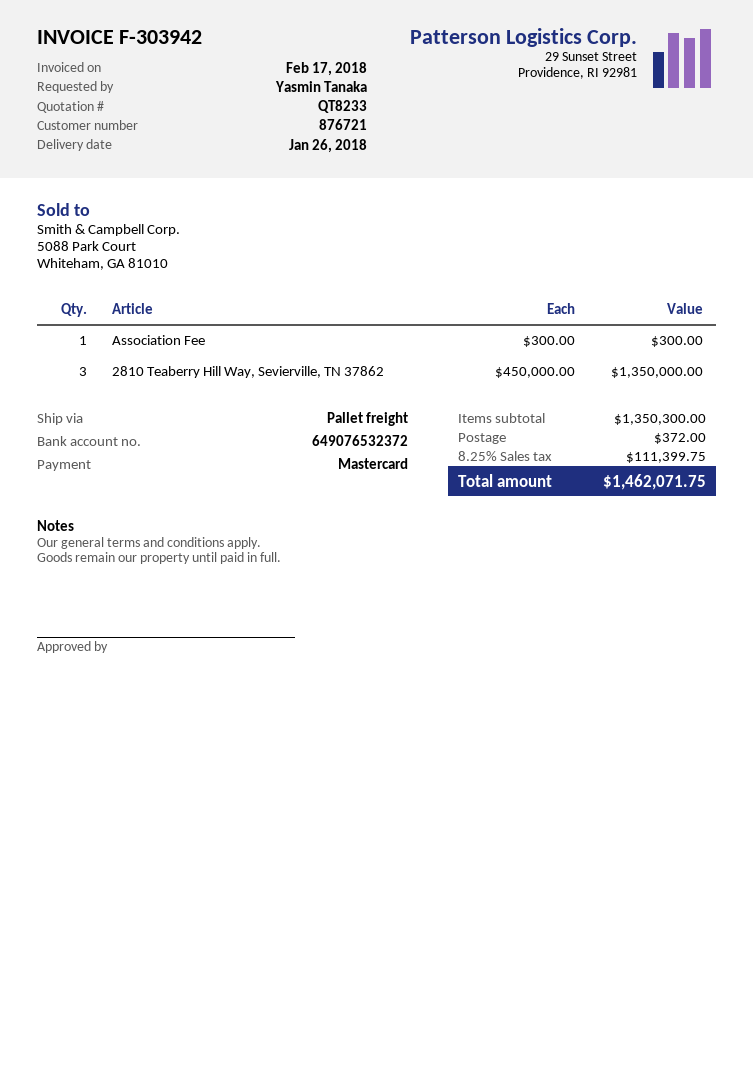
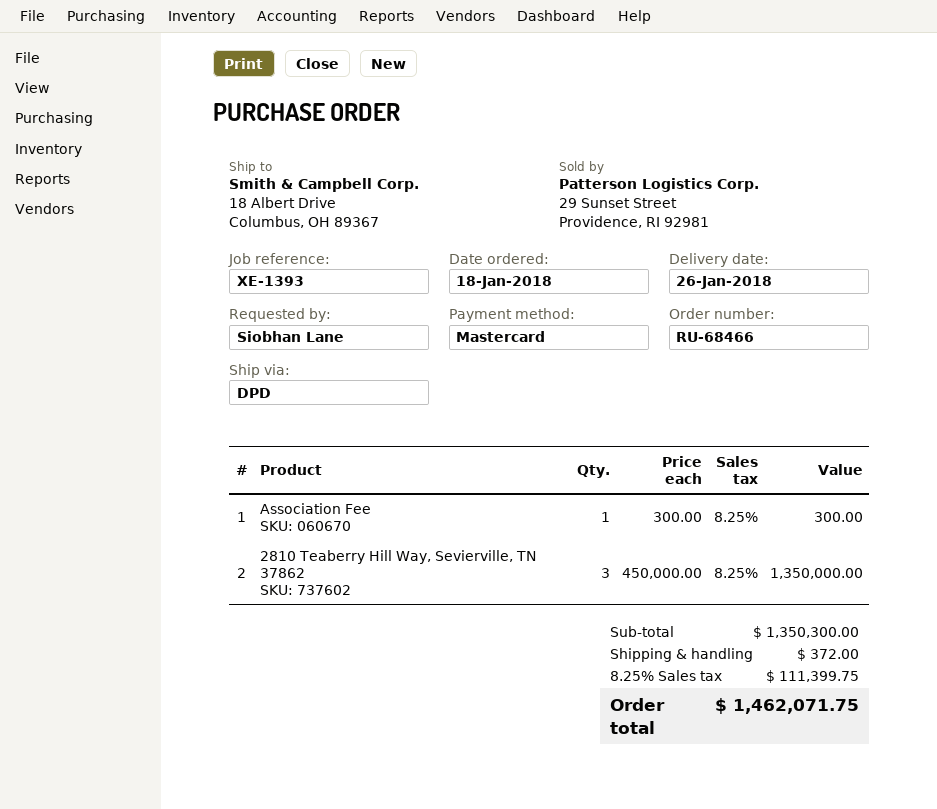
ordered by: Yasmin Tanaka -> Siobhan Lane
shipping method: pallet freight -> DPD

